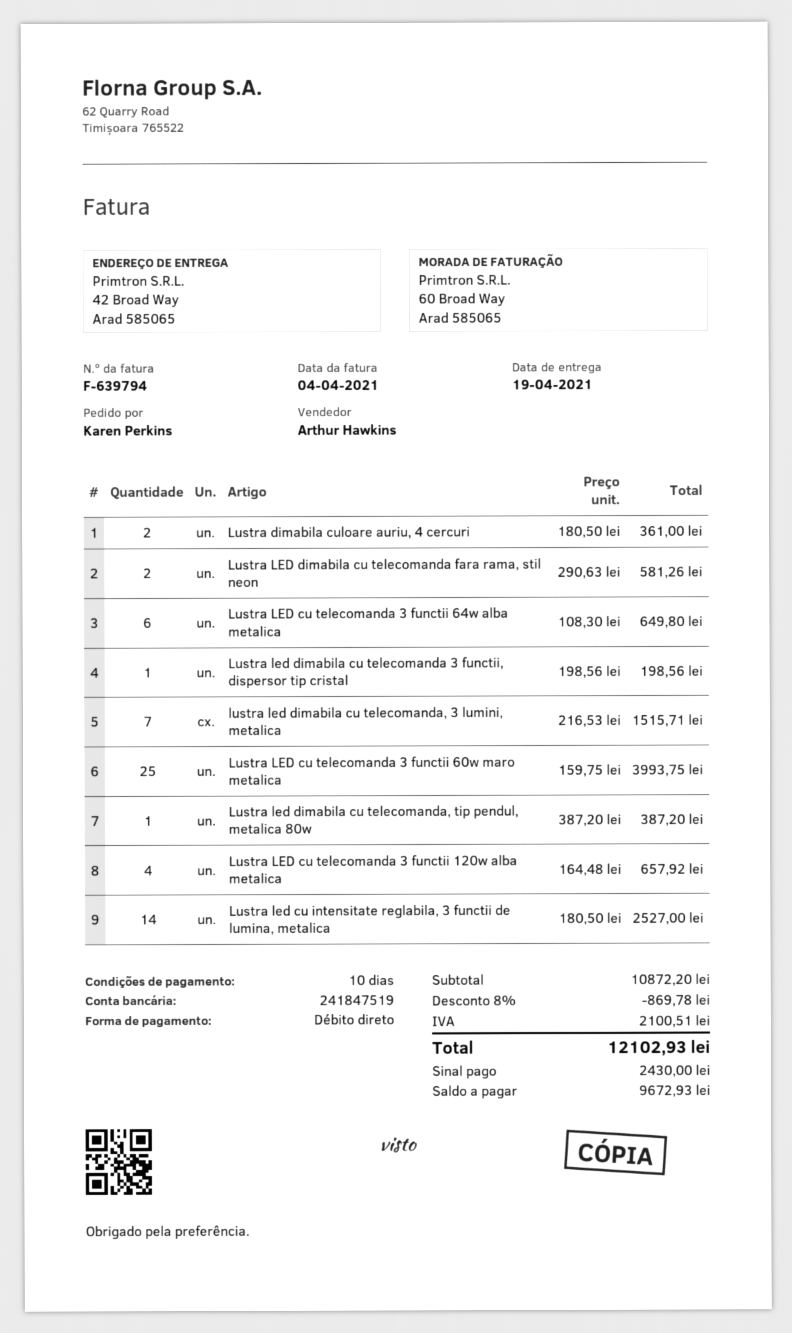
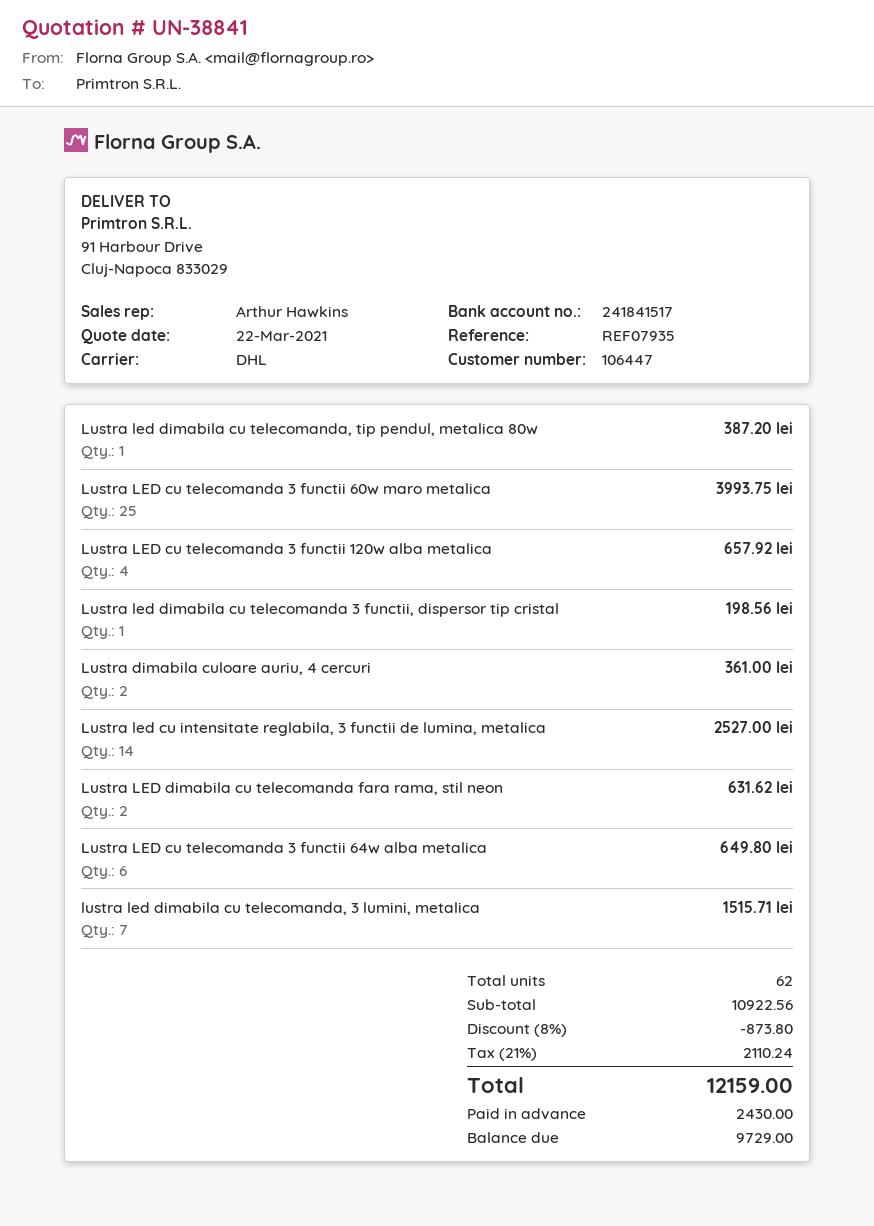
bank account: 241847519 -> 241841517
ship to: 42 Broad Way, Arad 585065 -> 91 Harbour Drive, Cluj-Napoca 833029
Lustra LED dimabila cu telecomanda fara rama, stil neon: 2 for 581.26 -> 2 for 631.62
subtotal: 10872.20 -> 10922.56
discount: 8% = 869.78 -> 8% = 873.80
tax: 2100.51 -> 2110.24
total: 12102.93 -> 12159.00
balance: 9672.93 -> 9729.00

